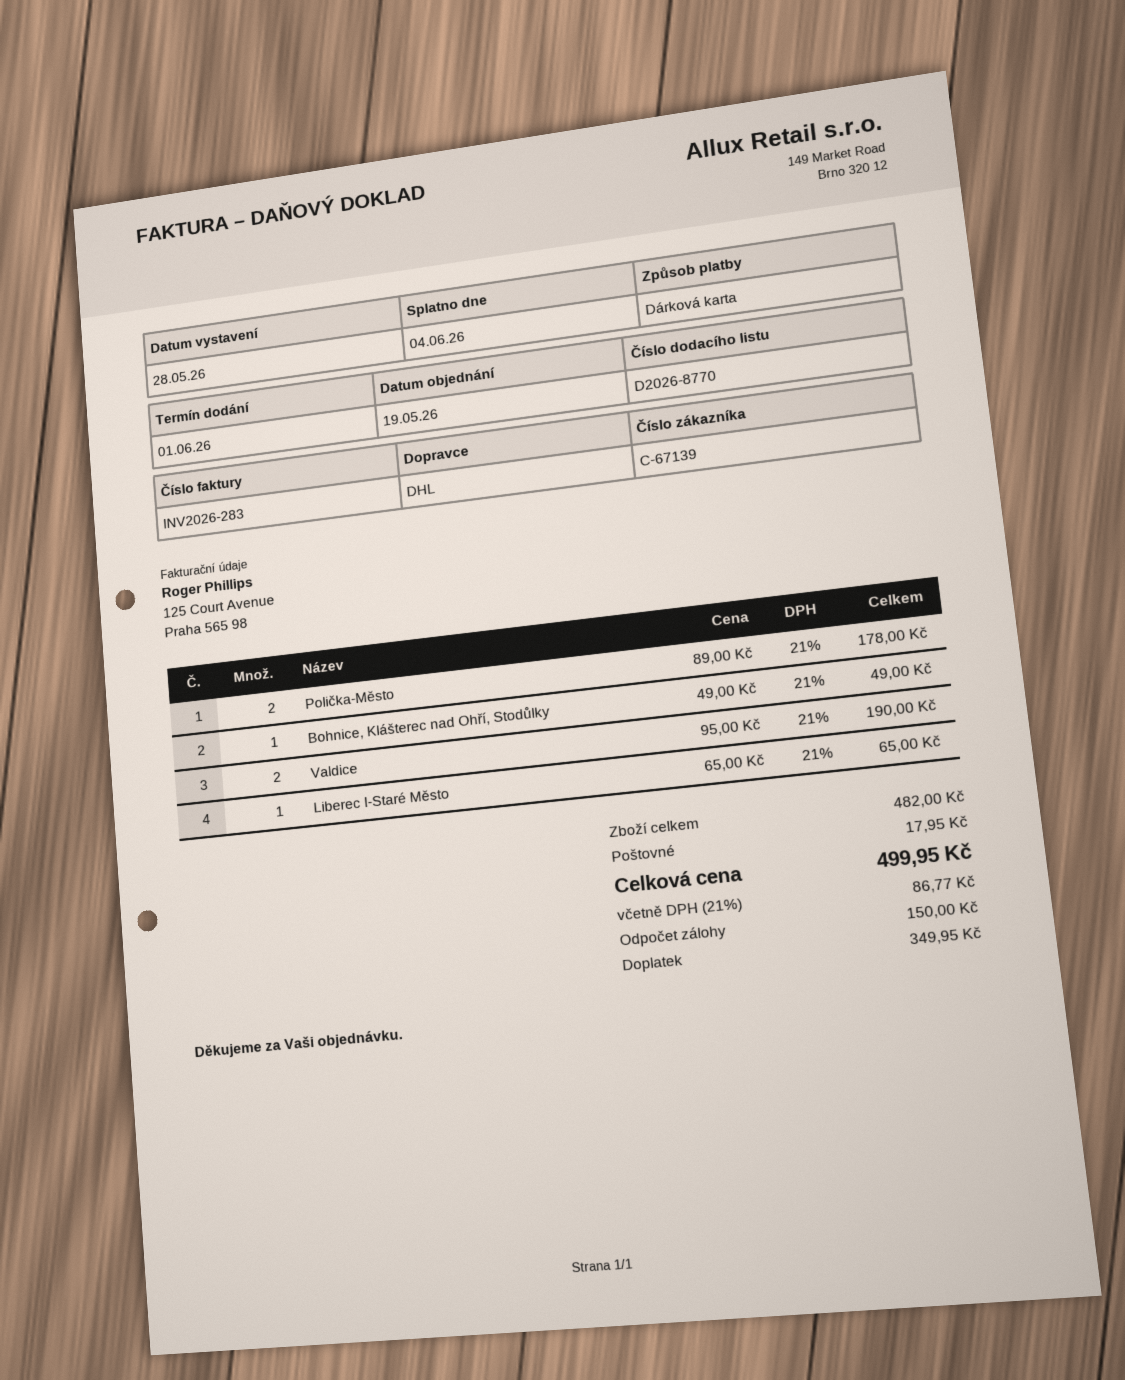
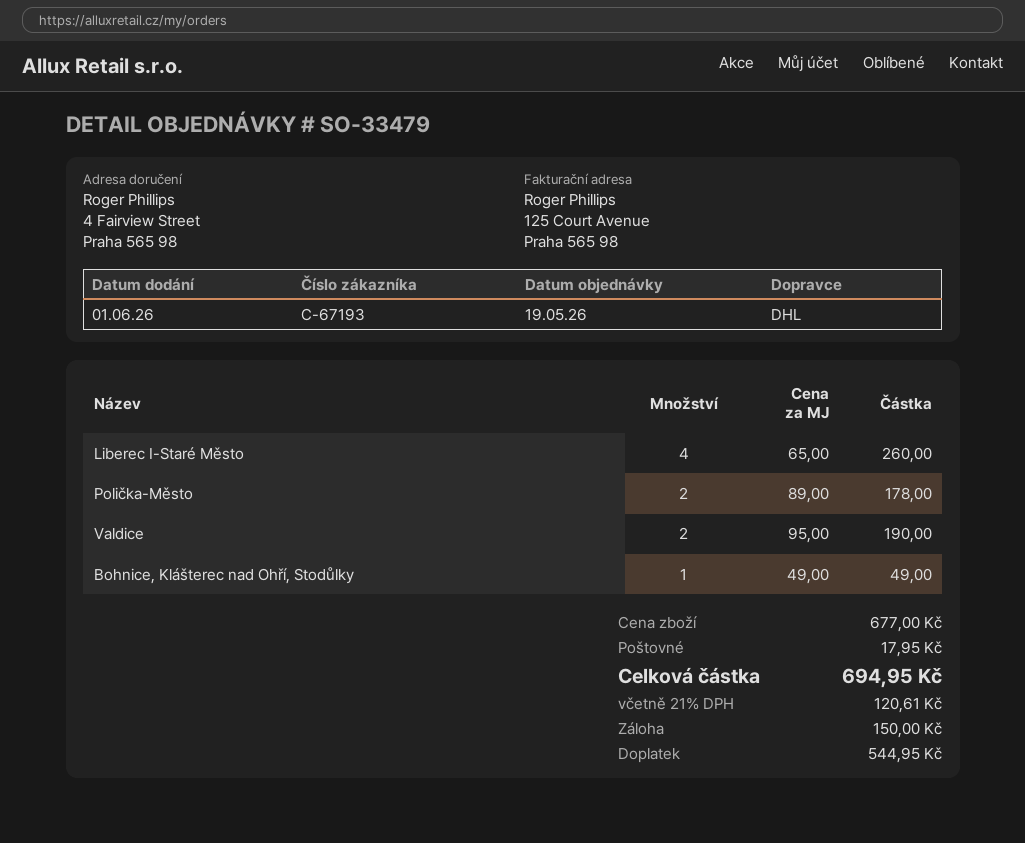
customer number: C-67139 -> C-67193
Liberec I-Staré Město: 1 x 65.00 = 65.00 -> 4 x 65.00 = 260.00
subtotal: 482.00 -> 677.00
tax: 21% = 86.77 -> 21% = 120.61
total: 499.95 -> 694.95
balance: 349.95 -> 544.95

